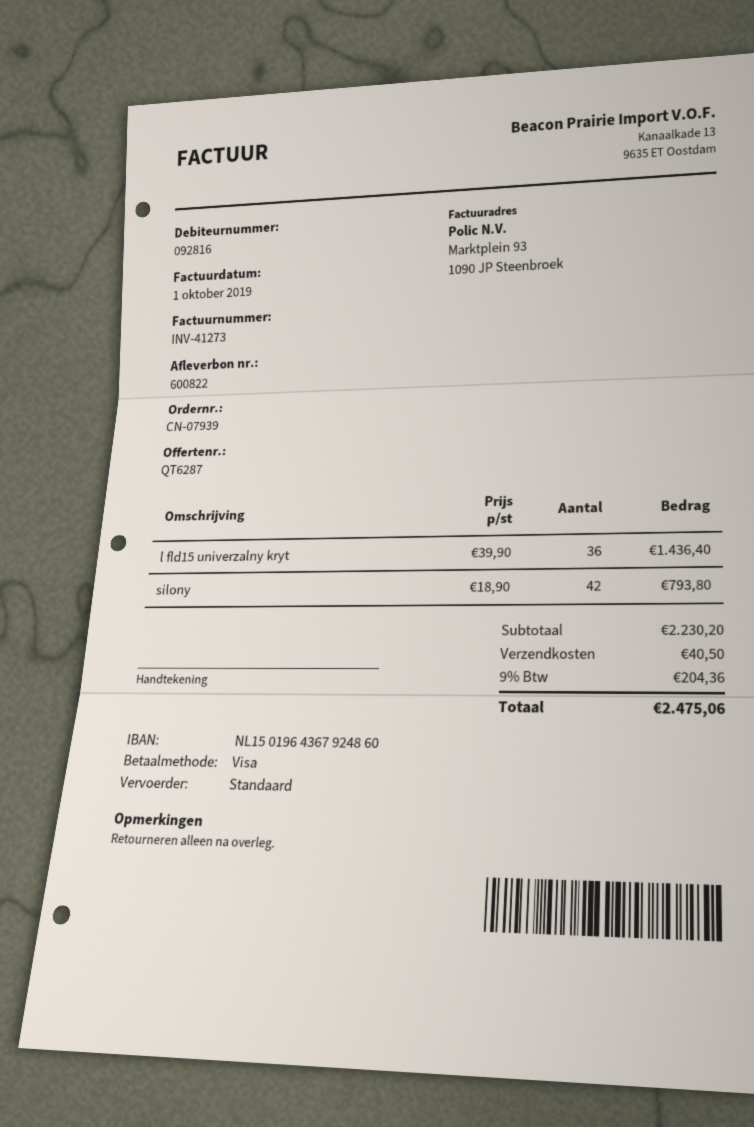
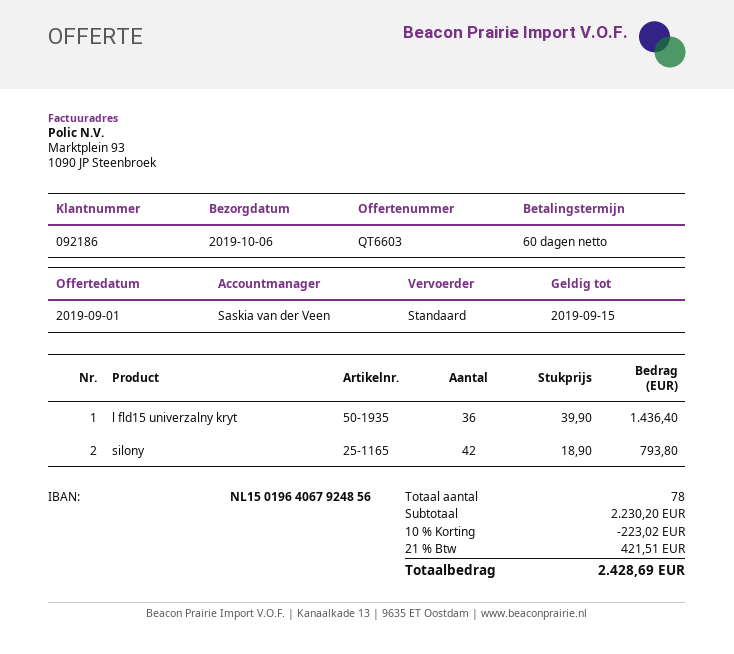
quote number: QT6287 -> QT6603
customer number: 092816 -> 092186
bank account: NL1501964367924860 -> NL1501964067924856
discount: none -> 10% = 223.02
shipping: 40.50 -> none
tax: 9% = 204.36 -> 21% = 421.51
total: 2475.06 -> 2428.69

